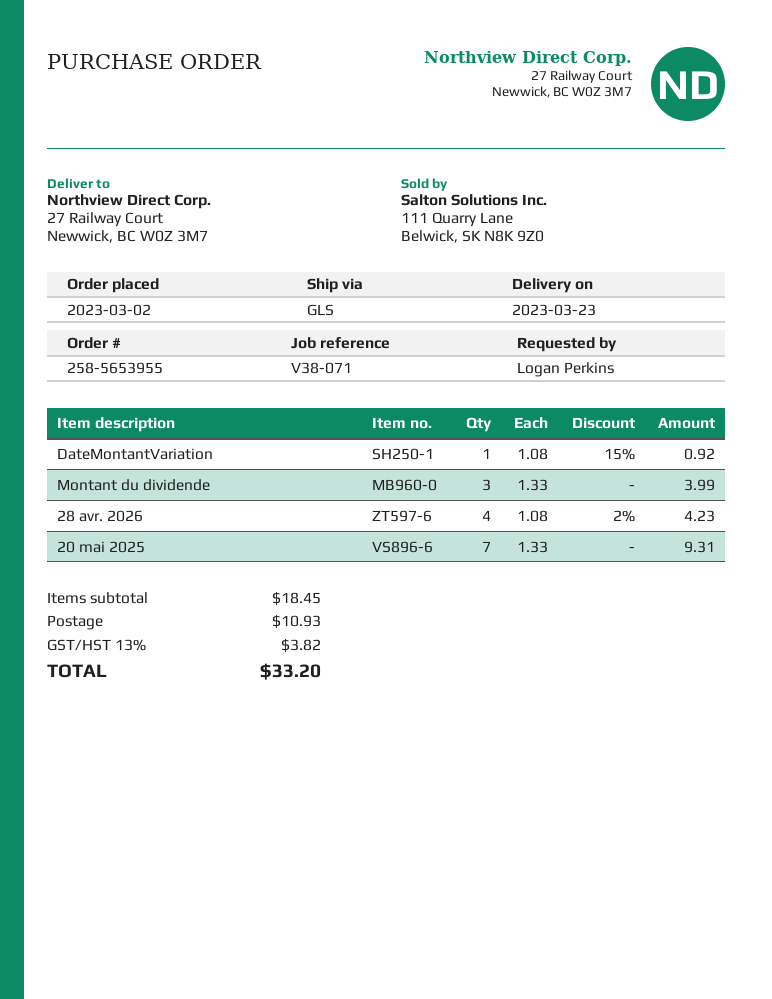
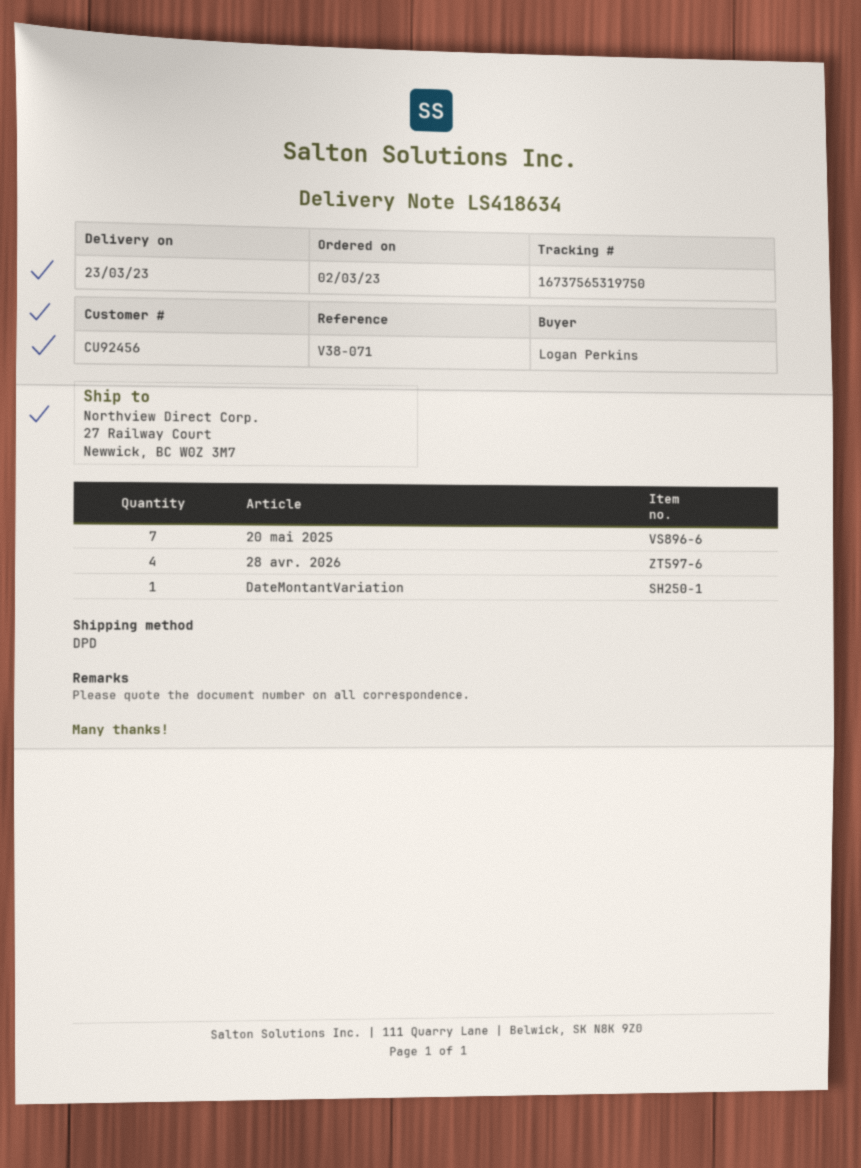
shipping method: GLS -> DPD
Montant du dividende: 3 -> none

